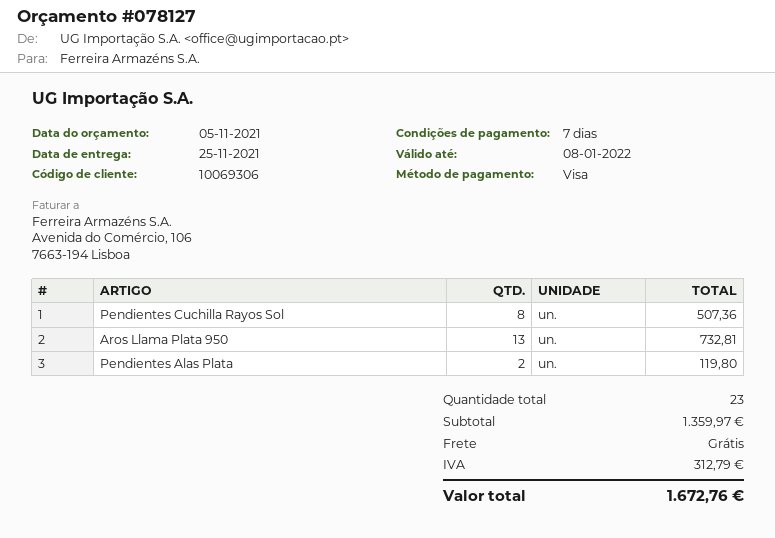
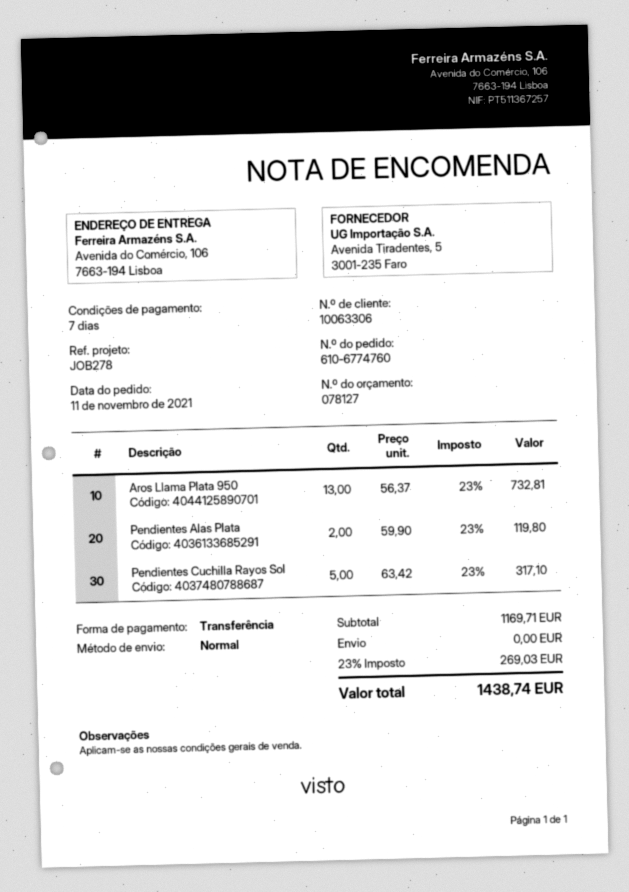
customer number: 10069306 -> 10063306
payment method: Visa -> bank transfer
Pendientes Cuchilla Rayos Sol: 8 for 507.36 -> 5 for 317.10
subtotal: 1359.97 -> 1169.71
tax: 312.79 -> 269.03
total: 1672.76 -> 1438.74

